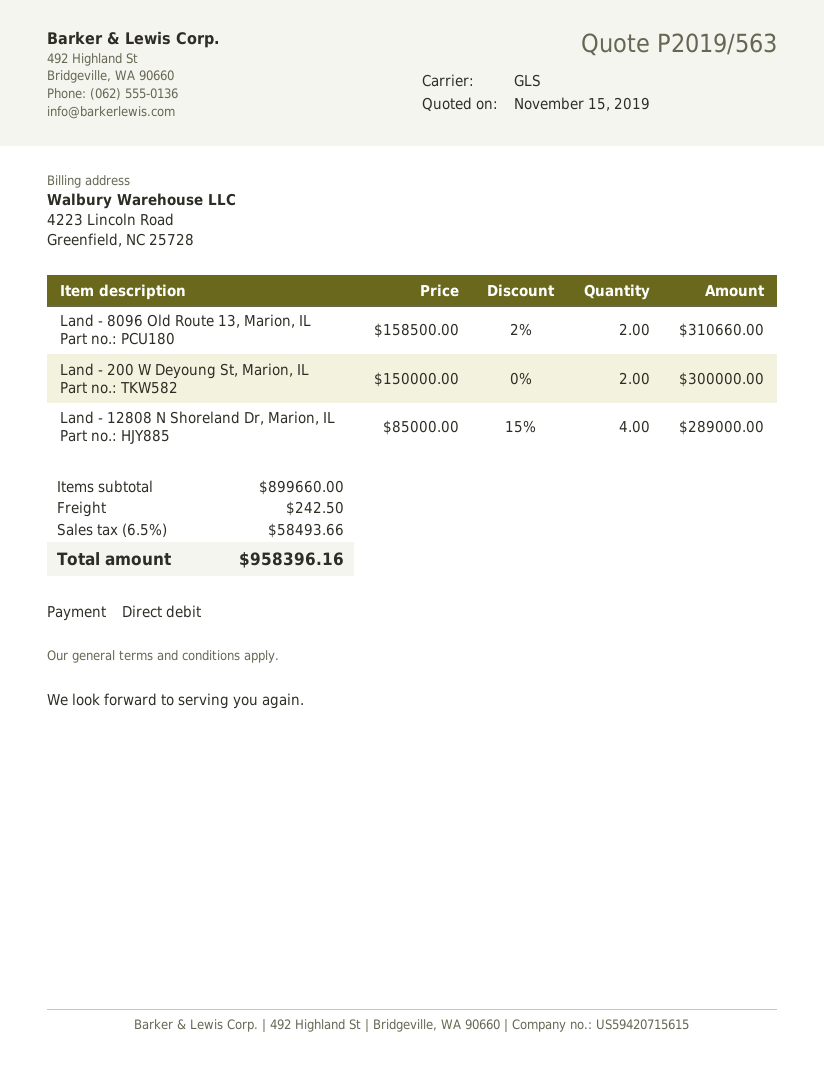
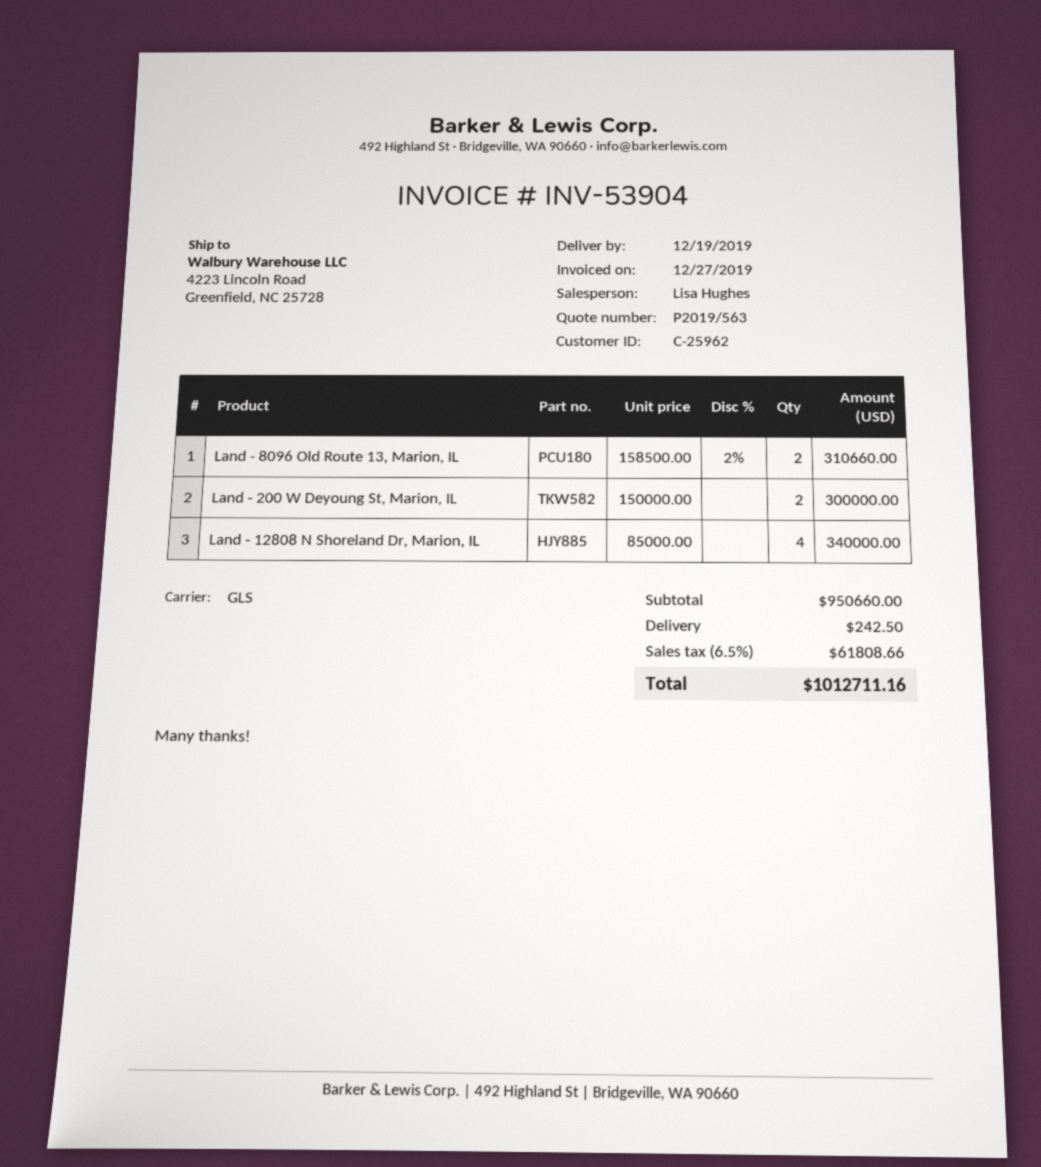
Land - 12808 N Shoreland Dr, Marion, IL: 4 x 85000.00 - 15% = 289000.00 -> 4 x 85000.00 = 340000.00
subtotal: 899660.00 -> 950660.00
tax: 6.5% = 58493.66 -> 6.5% = 61808.66
total: 958396.16 -> 1012711.16

